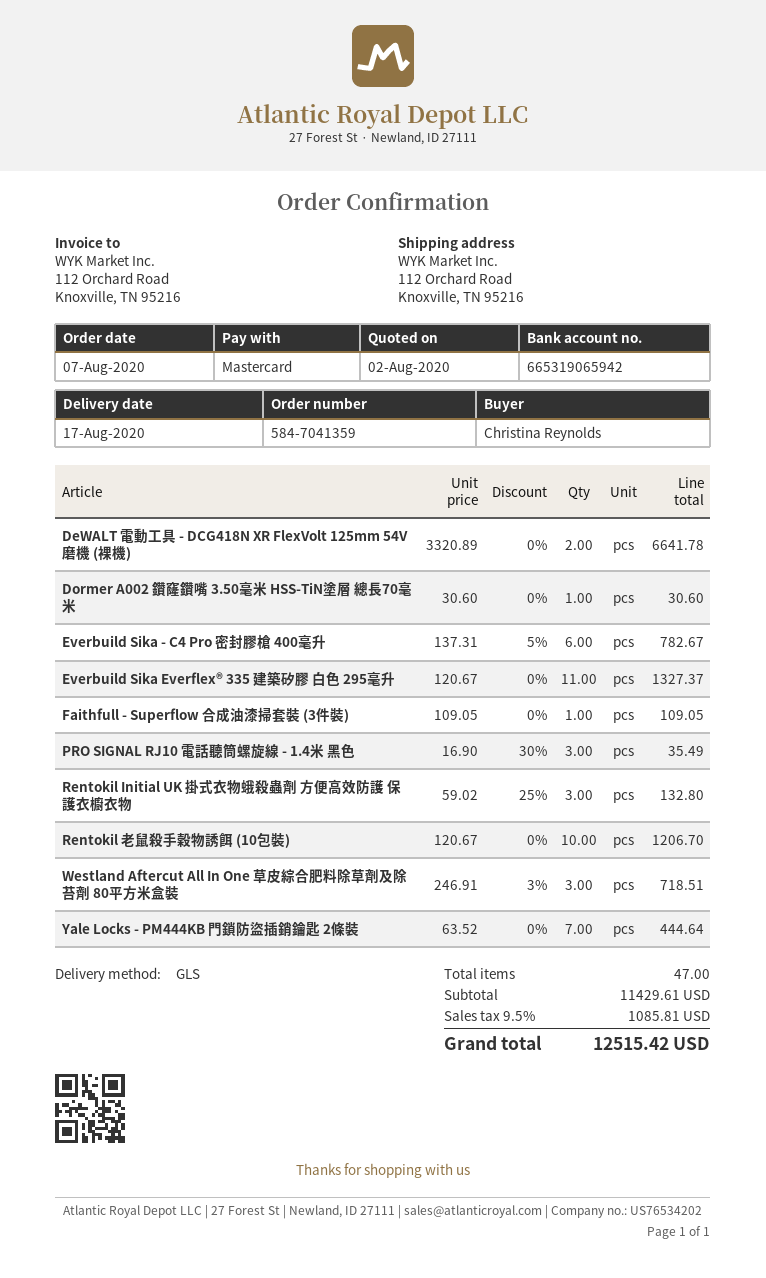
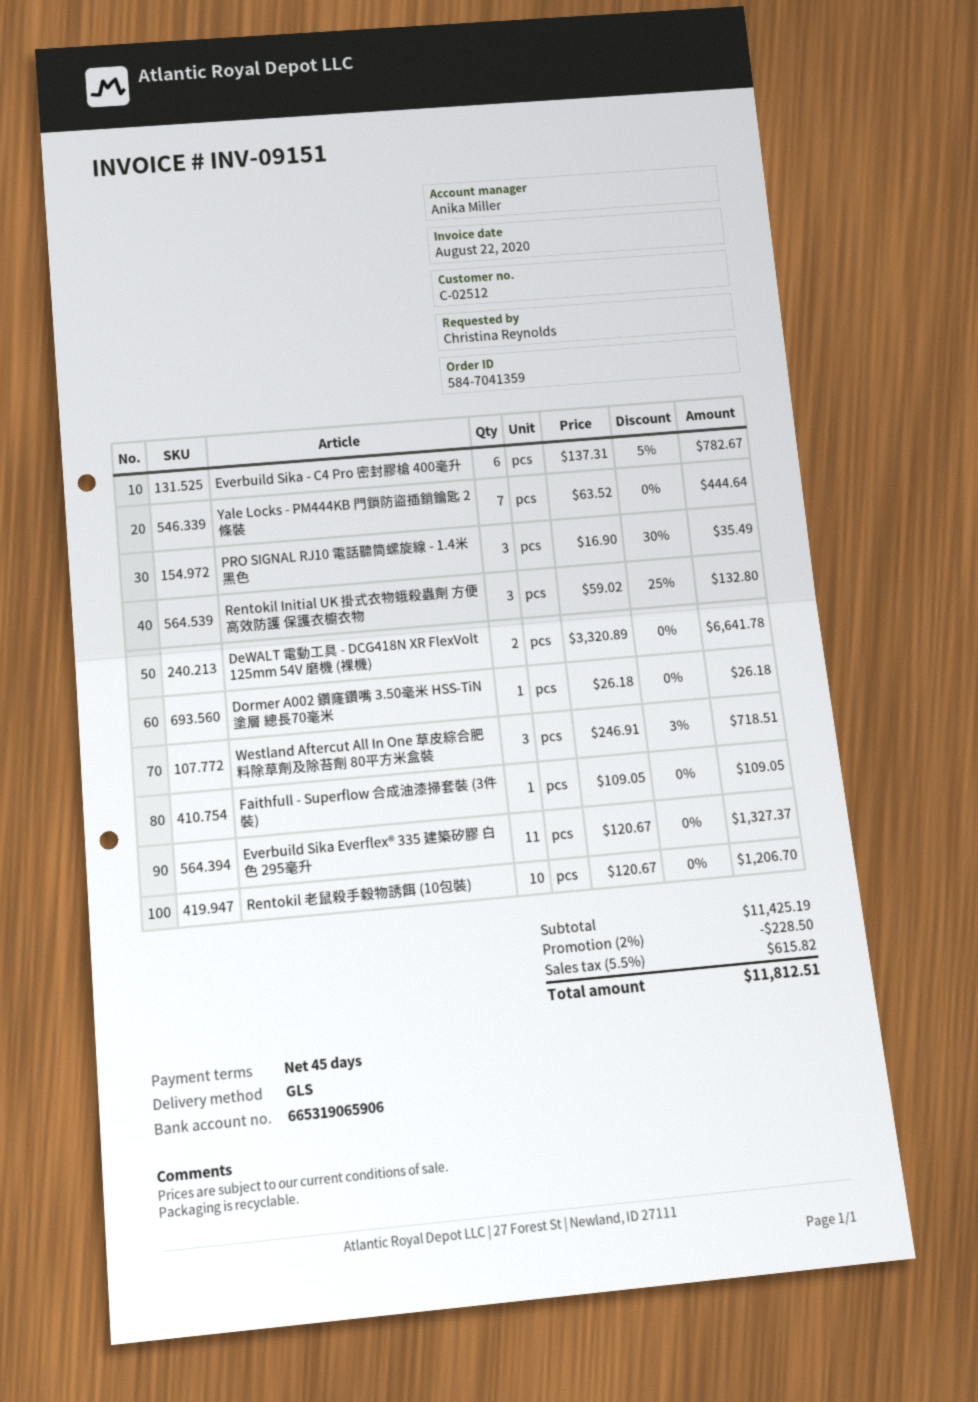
bank account: 665319065942 -> 665319065906
Dormer A002 鑽窿鑽嘴 3.50毫米 HSS-TiN塗層 總長70毫米: 1 x 30.60 = 30.60 -> 1 x 26.18 = 26.18
subtotal: 11429.61 -> 11425.19
discount: none -> 2% = 228.50
tax: 9.5% = 1085.81 -> 5.5% = 615.82
total: 12515.42 -> 11812.51

